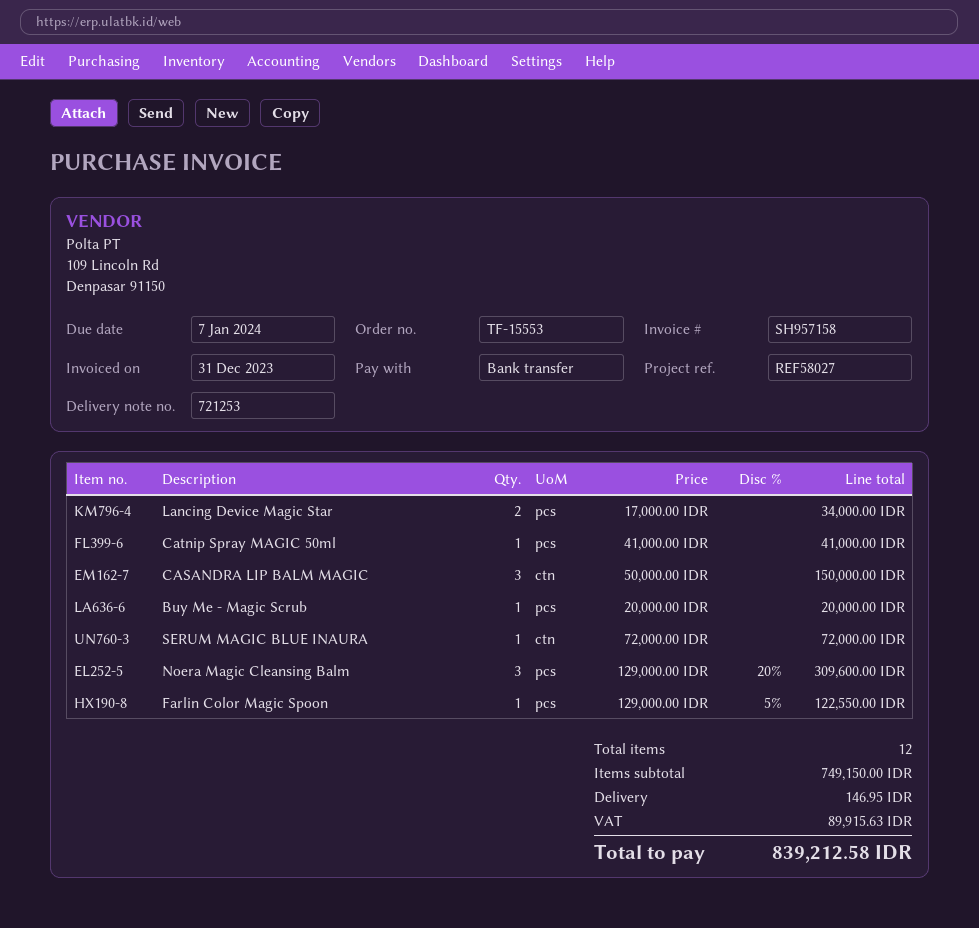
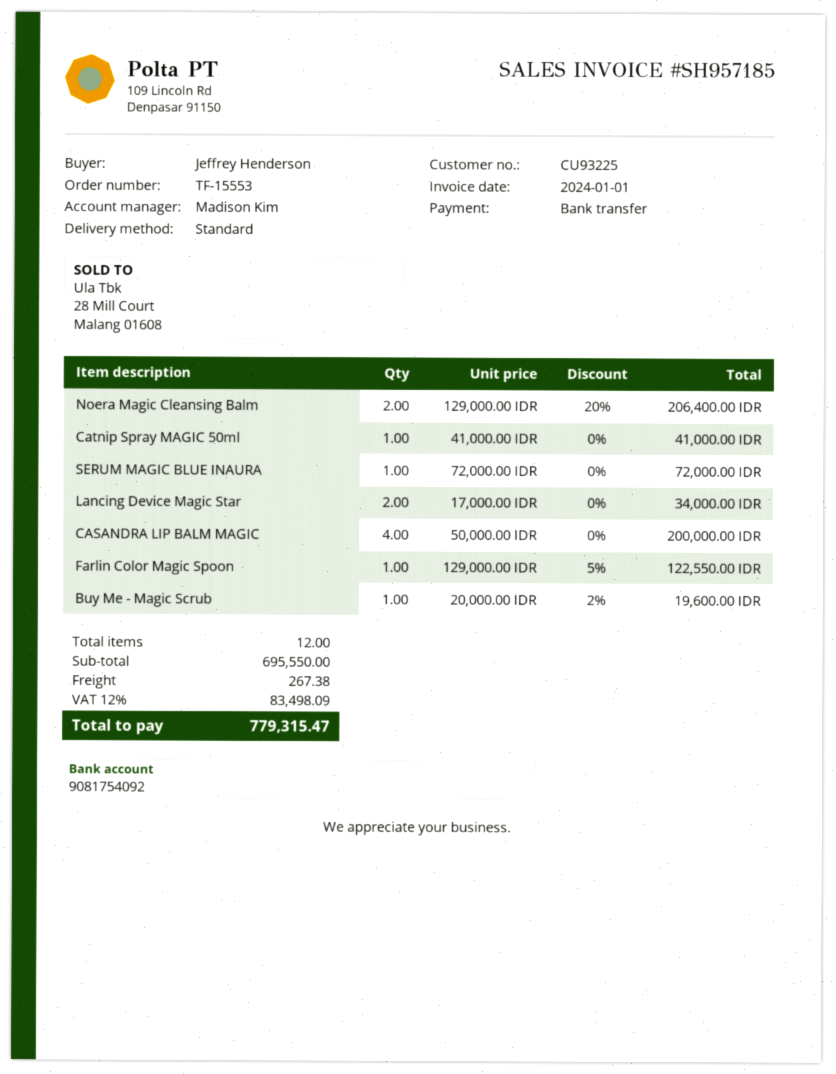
invoice number: SH957158 -> SH957185
invoice date: 2023-12-31 -> 2024-01-01
CASANDRA LIP BALM MAGIC: 3 x 50000.00 = 150000.00 -> 4 x 50000.00 = 200000.00
Buy Me - Magic Scrub: 1 x 20000.00 = 20000.00 -> 1 x 20000.00 - 2% = 19600.00
Noera Magic Cleansing Balm: 3 x 129000.00 - 20% = 309600.00 -> 2 x 129000.00 - 20% = 206400.00
subtotal: 749150.00 -> 695550.00
shipping: 146.95 -> 267.38
tax: 89915.63 -> 83498.09
total: 839212.58 -> 779315.47

